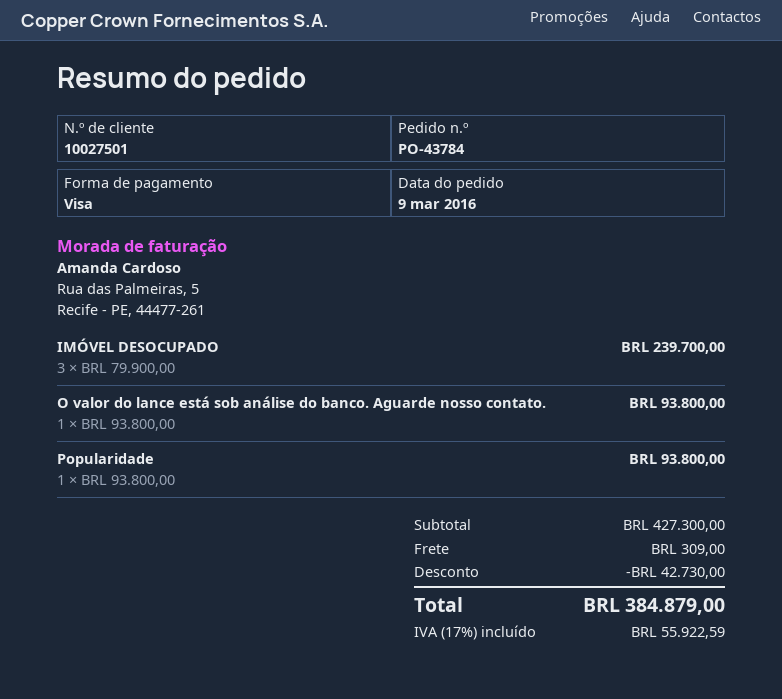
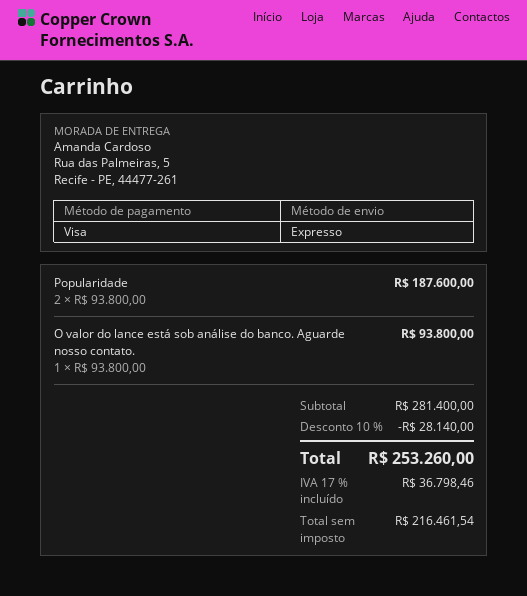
IMÓVEL DESOCUPADO: 3 x 79900.00 = 239700.00 -> none
Popularidade: 1 x 93800.00 = 93800.00 -> 2 x 93800.00 = 187600.00
subtotal: 427300.00 -> 281400.00
discount: 42730.00 -> 28140.00
shipping: 309.00 -> none
tax: 17% = 55922.59 -> 17% = 36798.46
total: 384879.00 -> 253260.00

